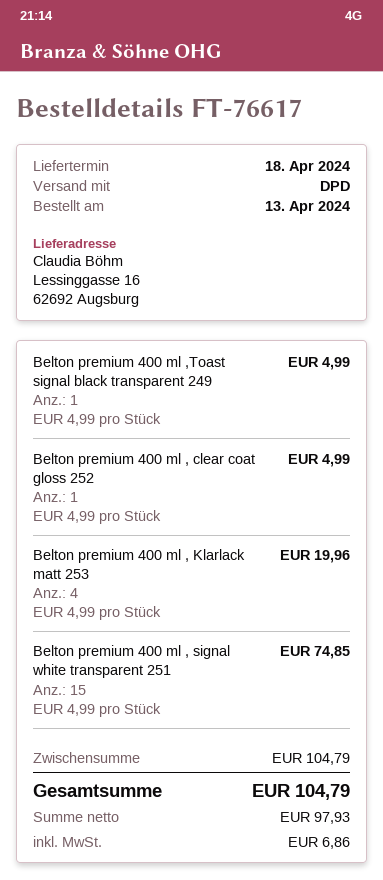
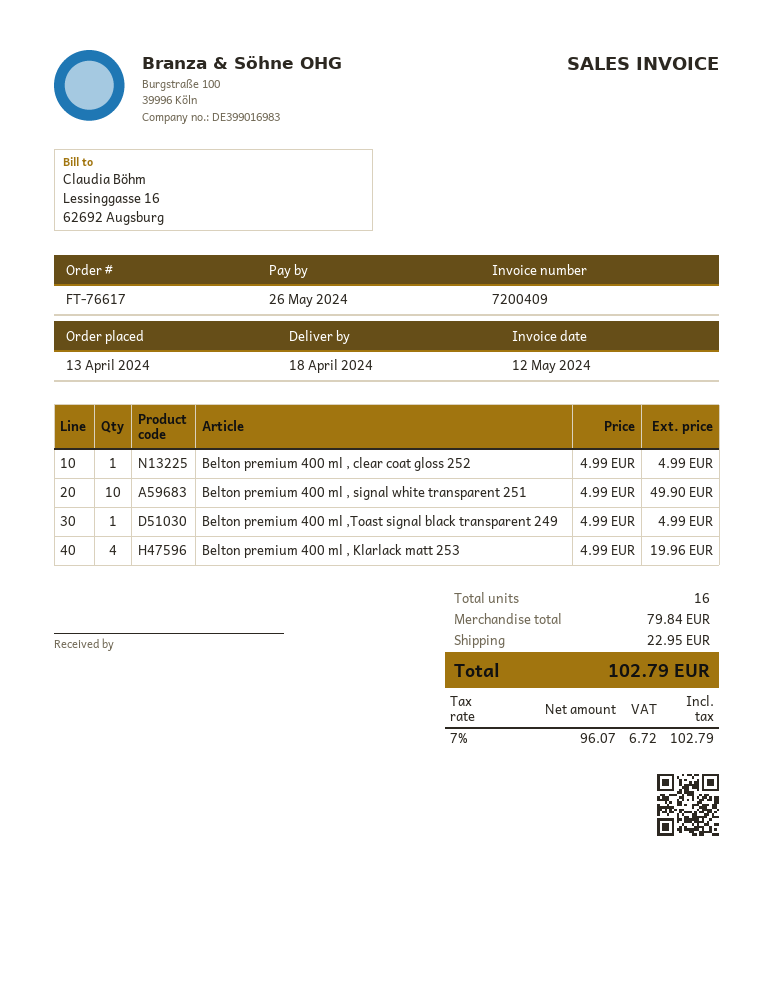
Belton premium 400 ml , signal white transparent 251: 15 x 4.99 = 74.85 -> 10 x 4.99 = 49.90
subtotal: 104.79 -> 79.84
shipping: none -> 22.95
net: 97.93 -> 96.07
tax: 6.86 -> 6.72
total: 104.79 -> 102.79

